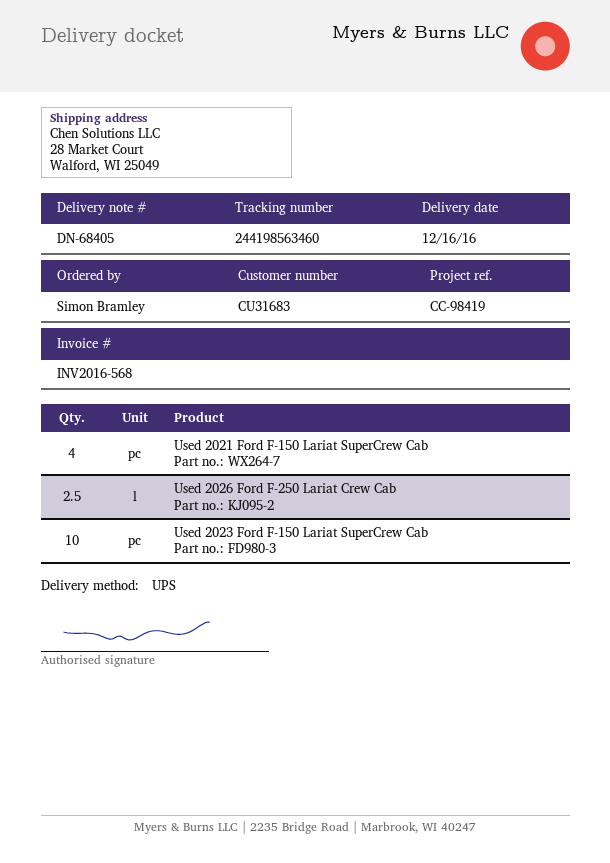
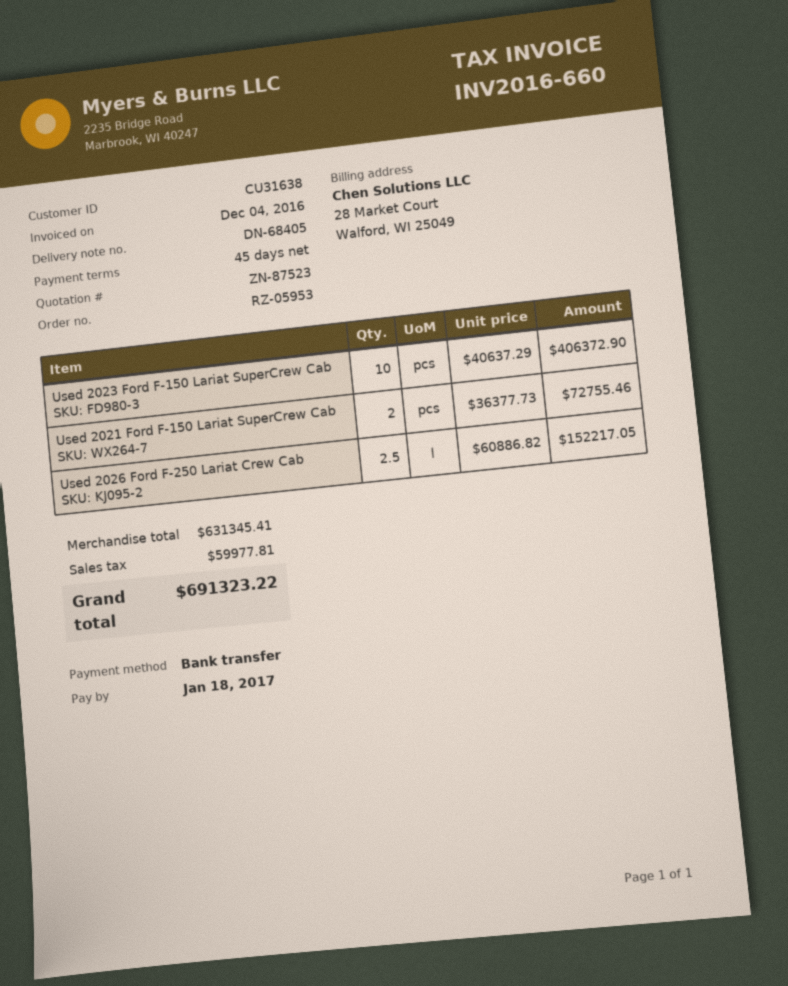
invoice number: INV2016-568 -> INV2016-660
customer number: CU31683 -> CU31638
Used 2021 Ford F-150 Lariat SuperCrew Cab: 4 -> 2

